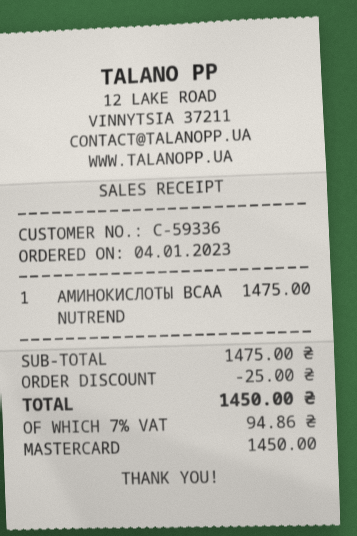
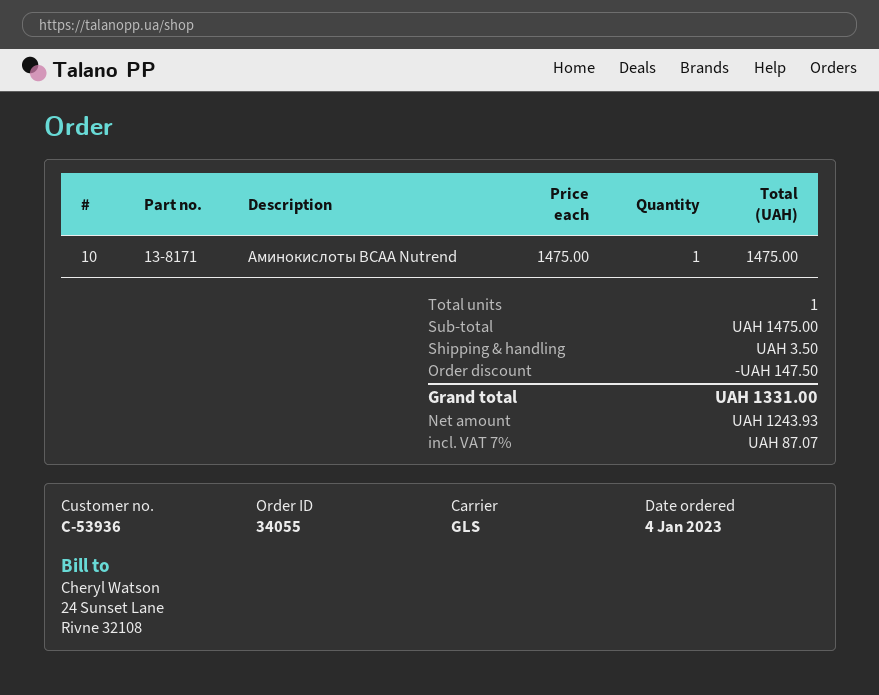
customer number: C-59336 -> C-53936
discount: 25.00 -> 147.50
shipping: none -> 3.50
tax: 7% = 94.86 -> 7% = 87.07
total: 1450.00 -> 1331.00

